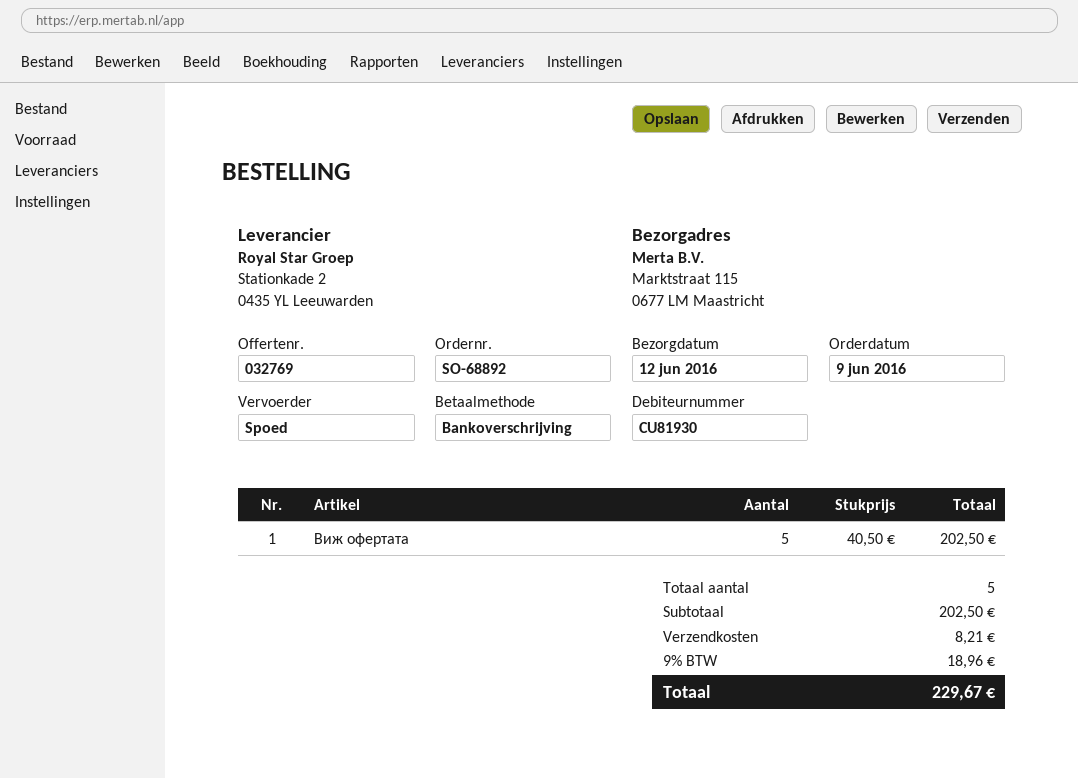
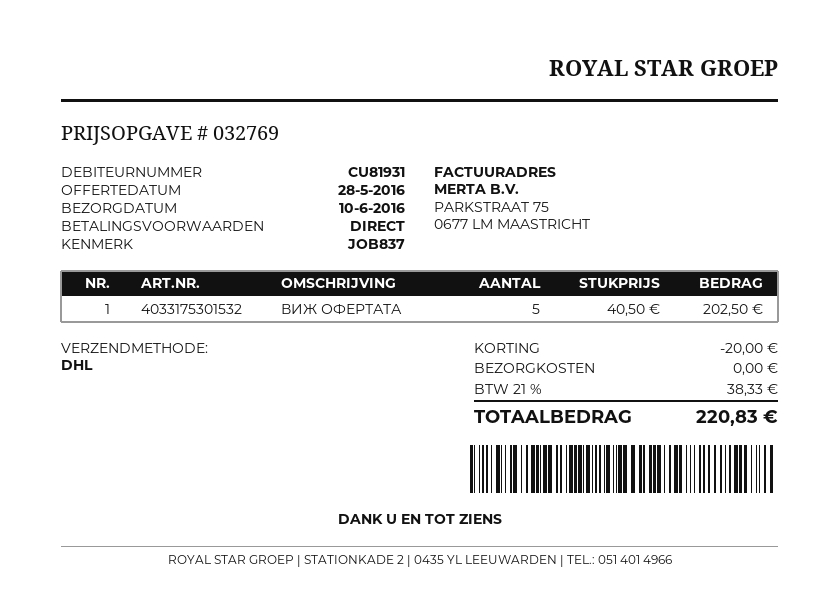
delivery date: 2016-06-12 -> 2016-06-10
customer number: CU81930 -> CU81931
shipping method: express -> DHL
discount: none -> 20.00
shipping: 8.21 -> 0.00
tax: 9% = 18.96 -> 21% = 38.33
total: 229.67 -> 220.83

